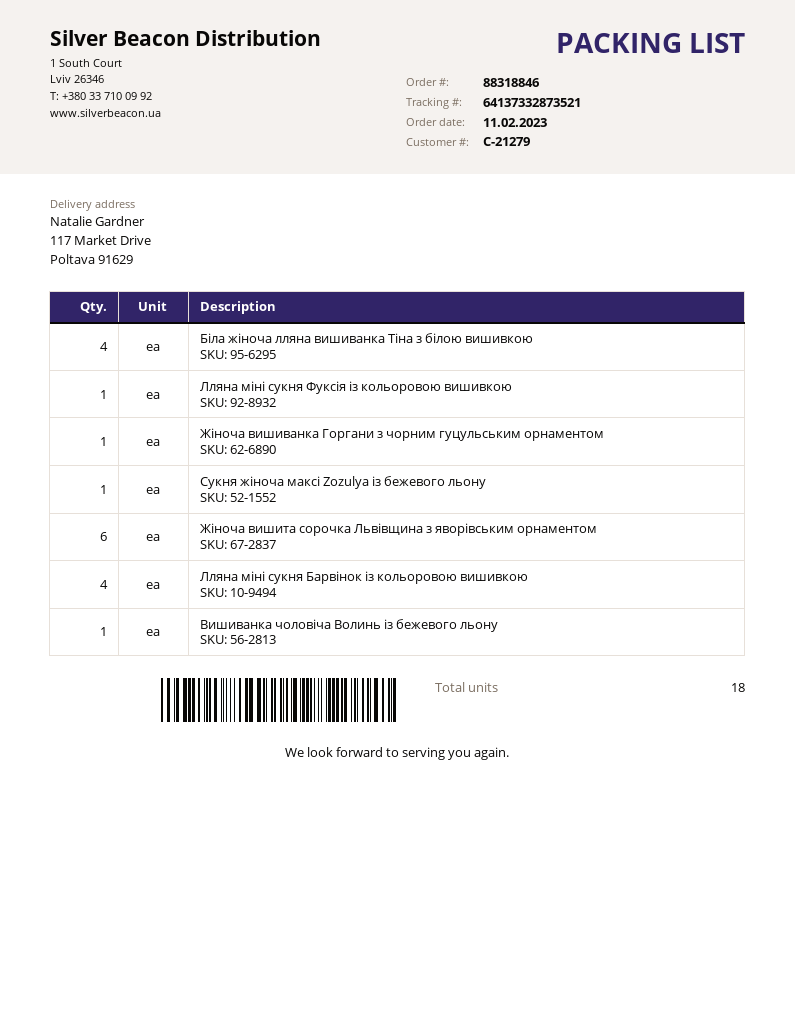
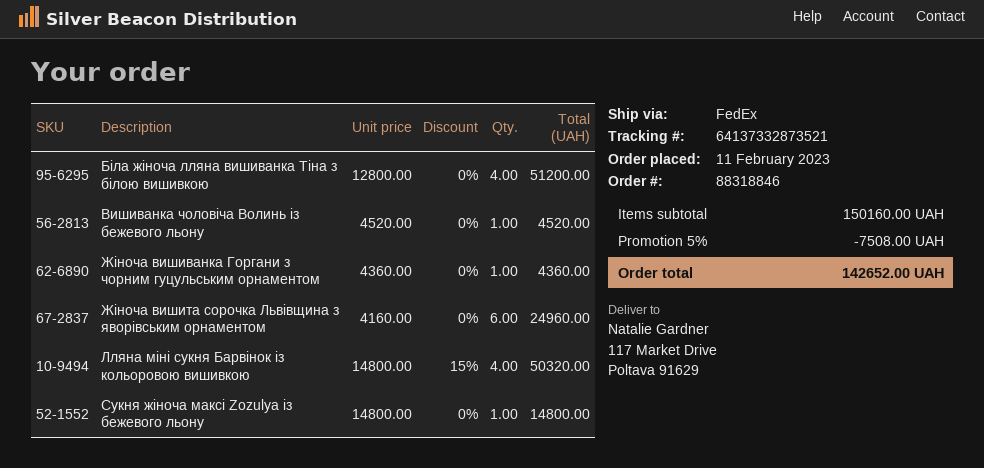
Лляна міні сукня Фуксія із кольоровою вишивкою: 1 -> none

